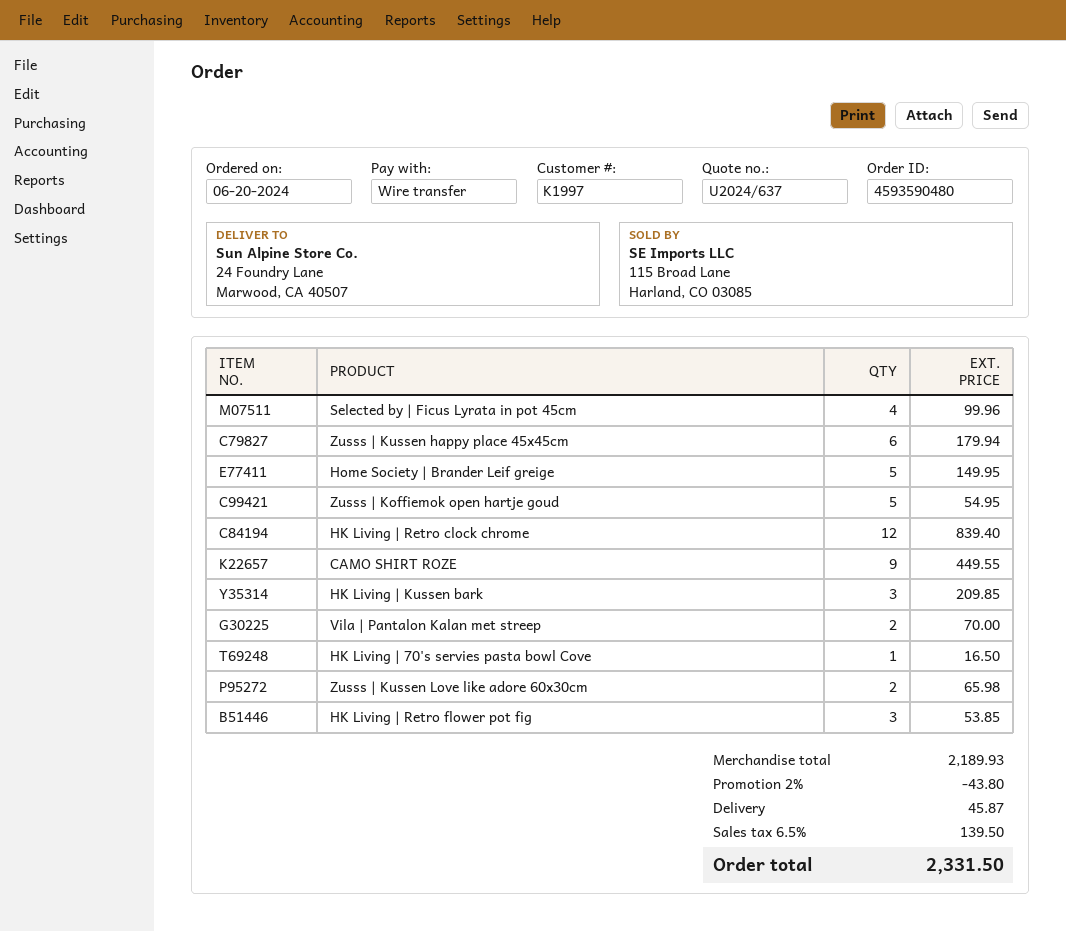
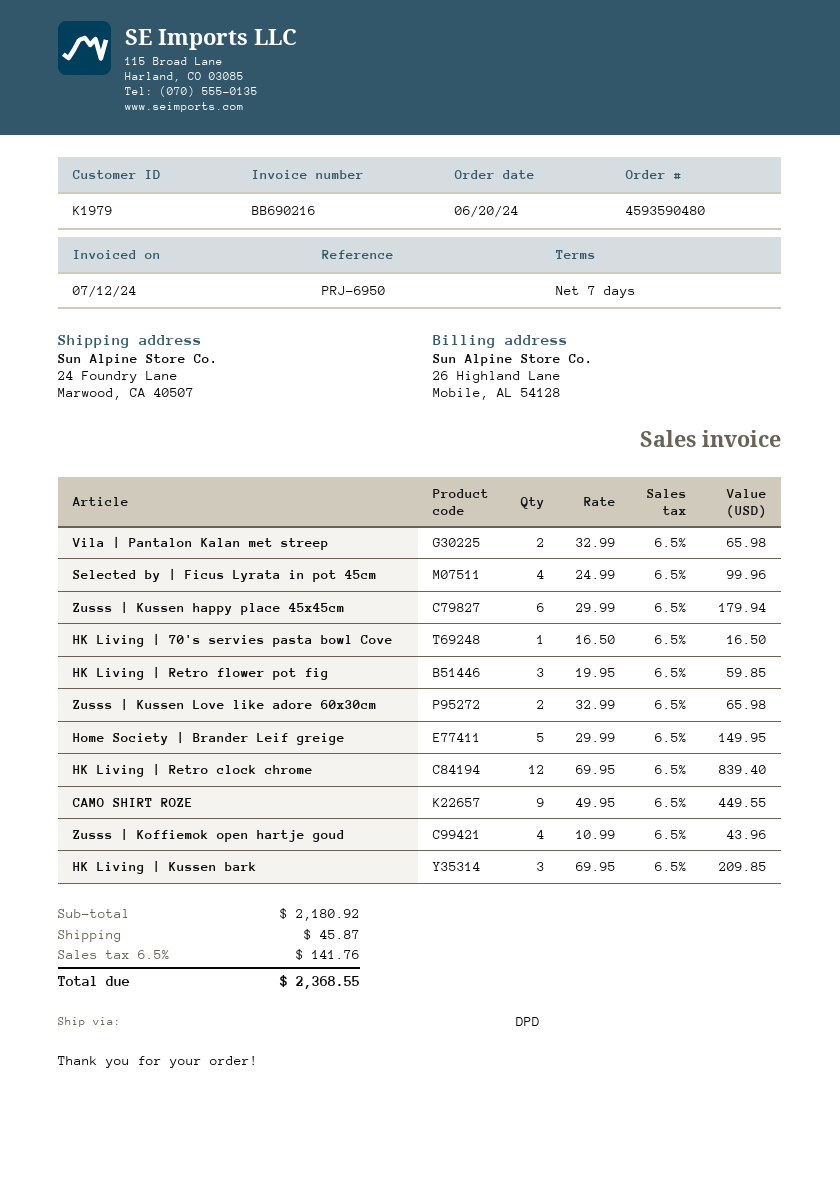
customer number: K1997 -> K1979
Zusss | Koffiemok open hartje goud: 5 for 54.95 -> 4 for 43.96
Vila | Pantalon Kalan met streep: 2 for 70.00 -> 2 for 65.98
HK Living | Retro flower pot fig: 3 for 53.85 -> 3 for 59.85
subtotal: 2189.93 -> 2180.92
discount: 2% = 43.80 -> none
tax: 6.5% = 139.50 -> 6.5% = 141.76
total: 2331.50 -> 2368.55

